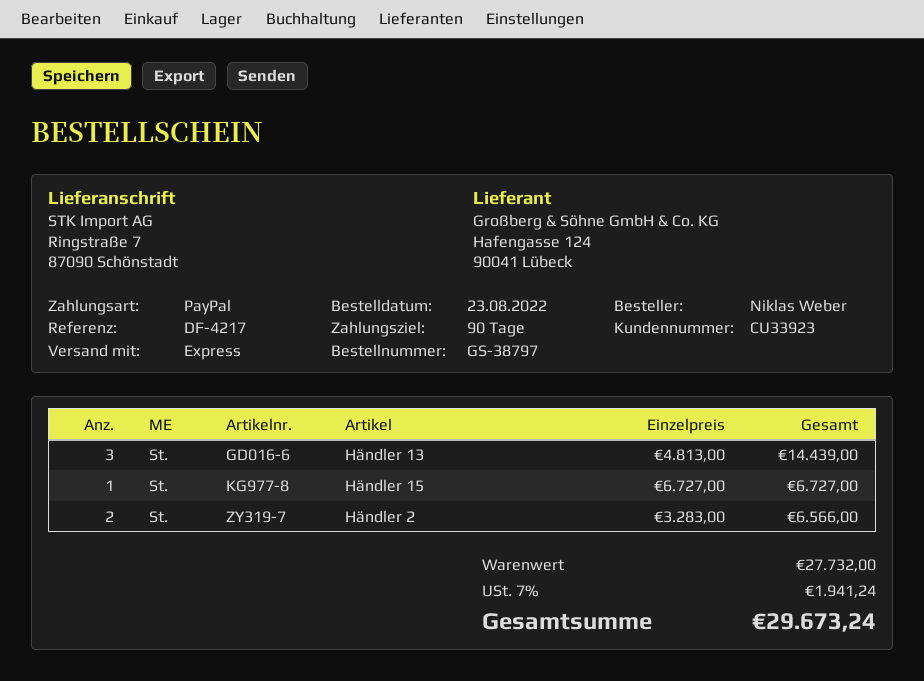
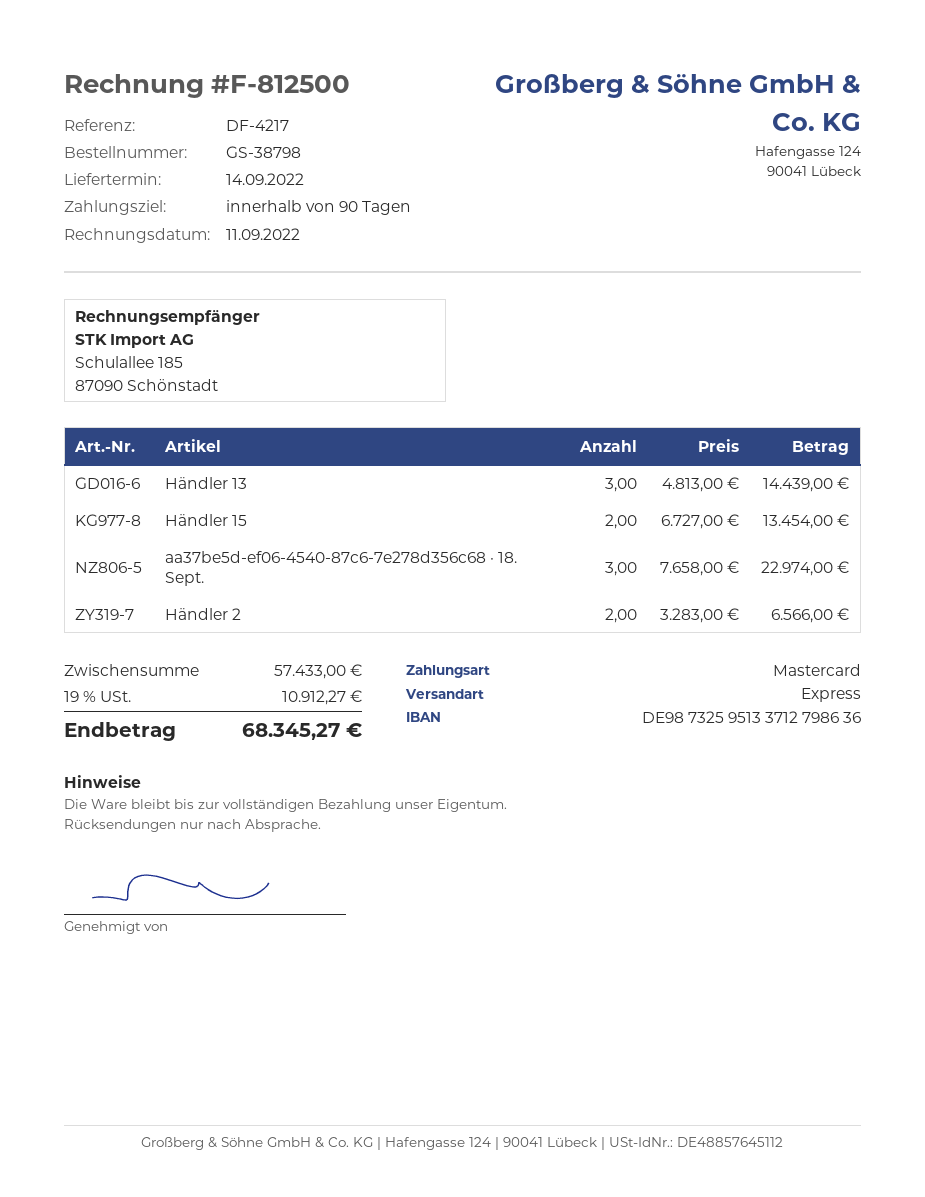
order number: GS-38797 -> GS-38798
payment method: PayPal -> Mastercard
Händler 15: 1 x 6727.00 = 6727.00 -> 2 x 6727.00 = 13454.00
aa37be5d-ef06-4540-87c6-7e278d356c68 · 18. Sept.: none -> 3 x 7658.00 = 22974.00
subtotal: 27732.00 -> 57433.00
tax: 7% = 1941.24 -> 19% = 10912.27
total: 29673.24 -> 68345.27

